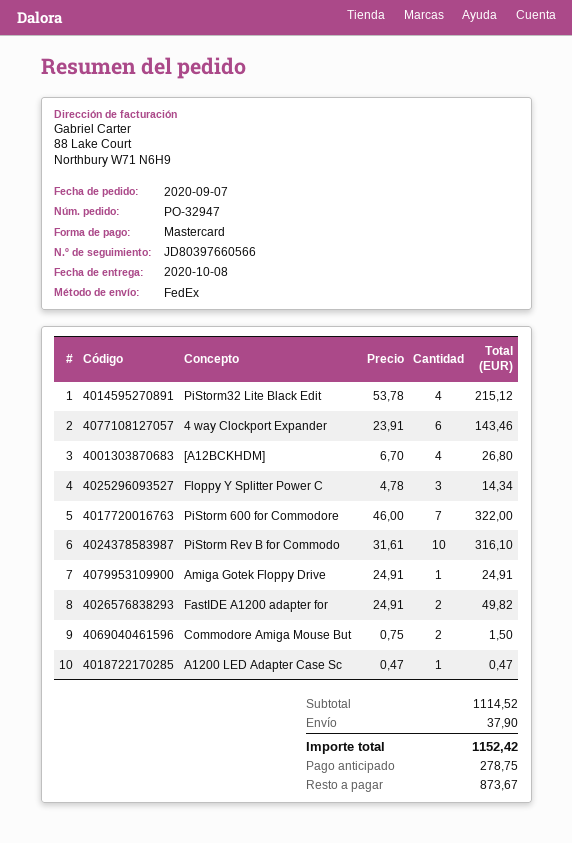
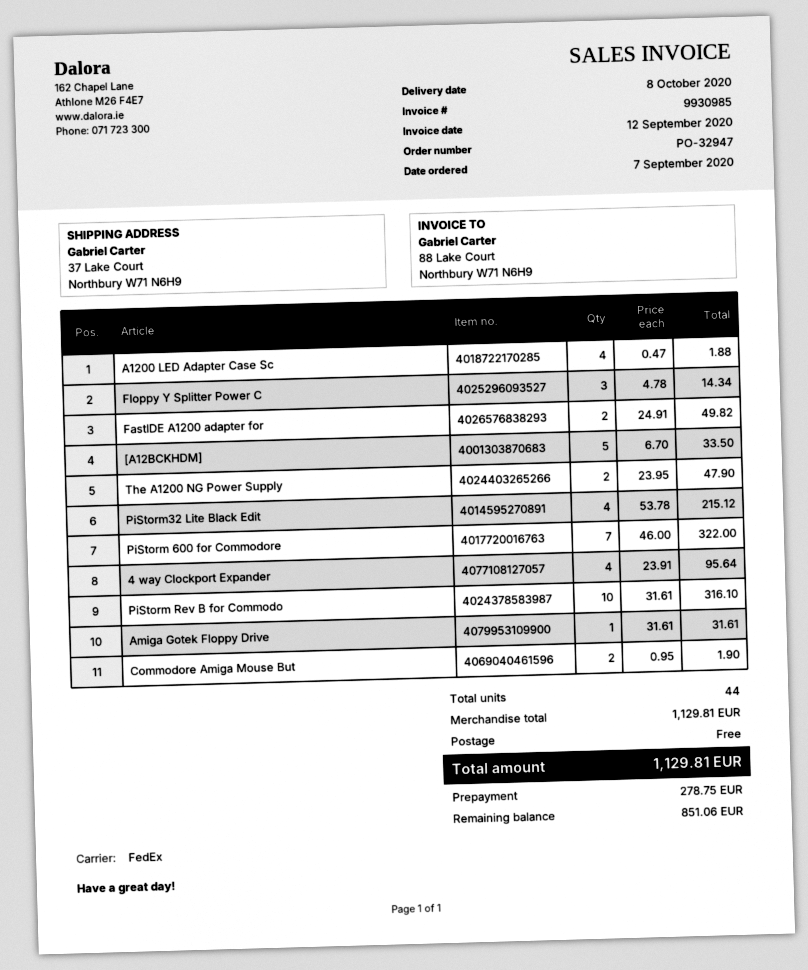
4 way Clockport Expander: 6 x 23.91 = 143.46 -> 4 x 23.91 = 95.64
[A12BCKHDM]: 4 x 6.70 = 26.80 -> 5 x 6.70 = 33.50
Amiga Gotek Floppy Drive: 1 x 24.91 = 24.91 -> 1 x 31.61 = 31.61
Commodore Amiga Mouse But: 2 x 0.75 = 1.50 -> 2 x 0.95 = 1.90
A1200 LED Adapter Case Sc: 1 x 0.47 = 0.47 -> 4 x 0.47 = 1.88
The A1200 NG Power Supply: none -> 2 x 23.95 = 47.90
subtotal: 1114.52 -> 1129.81
shipping: 37.90 -> 0.00
total: 1152.42 -> 1129.81
balance: 873.67 -> 851.06

